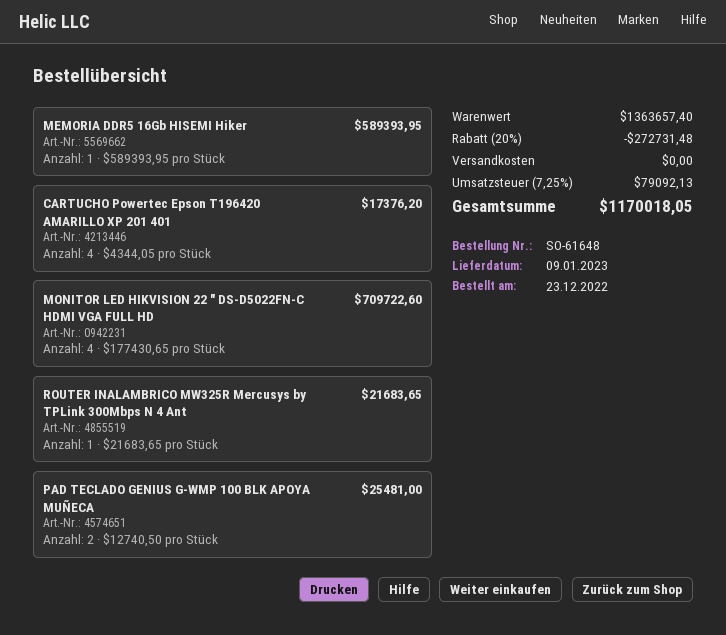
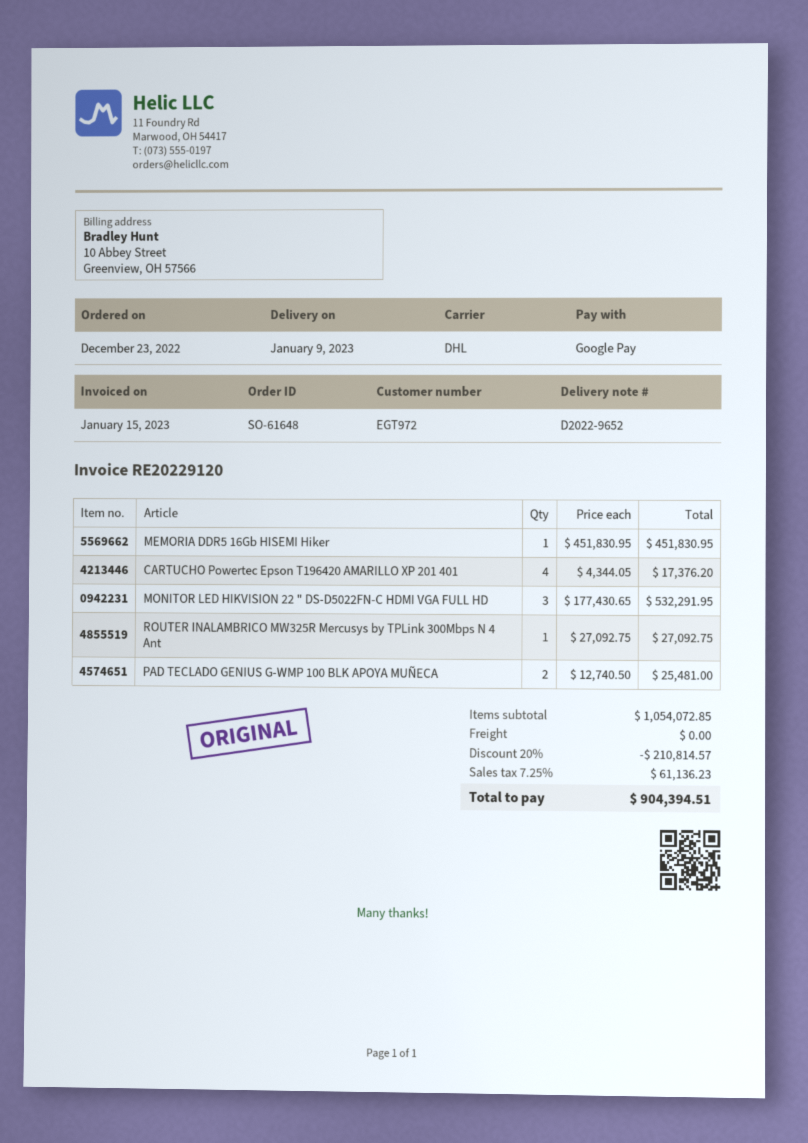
MEMORIA DDR5 16Gb HISEMI Hiker: 1 x 589393.95 = 589393.95 -> 1 x 451830.95 = 451830.95
MONITOR LED HIKVISION 22 " DS-D5022FN-C HDMI VGA FULL HD: 4 x 177430.65 = 709722.60 -> 3 x 177430.65 = 532291.95
ROUTER INALAMBRICO MW325R Mercusys by TPLink 300Mbps N 4 Ant: 1 x 21683.65 = 21683.65 -> 1 x 27092.75 = 27092.75
subtotal: 1363657.40 -> 1054072.85
discount: 20% = 272731.48 -> 20% = 210814.57
tax: 7.25% = 79092.13 -> 7.25% = 61136.23
total: 1170018.05 -> 904394.51

